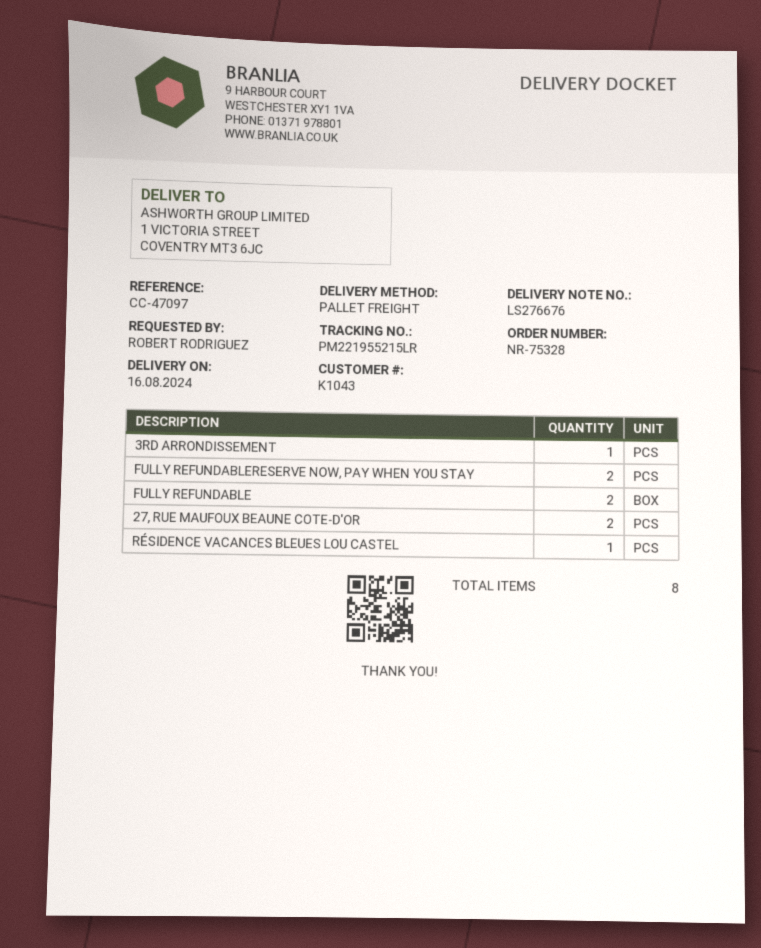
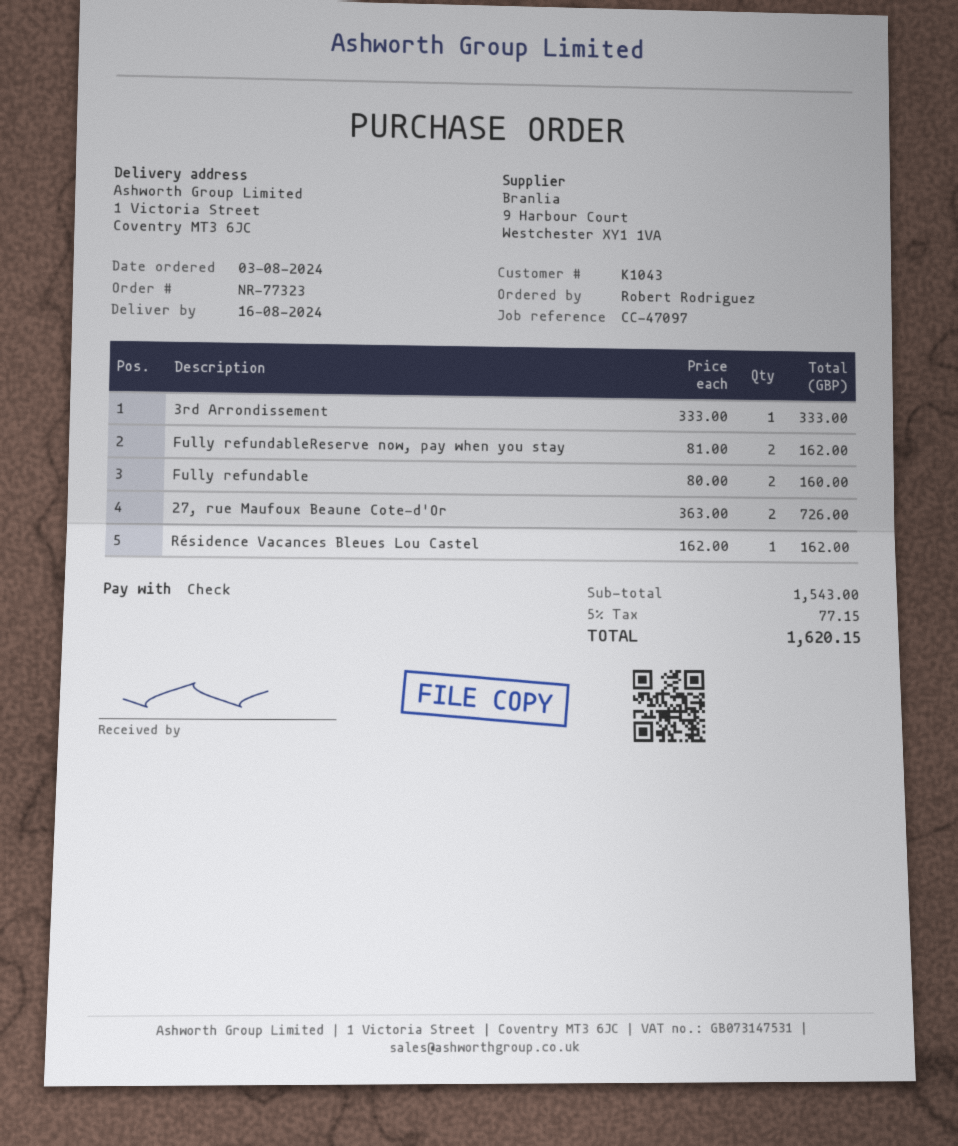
order number: NR-75328 -> NR-77323

